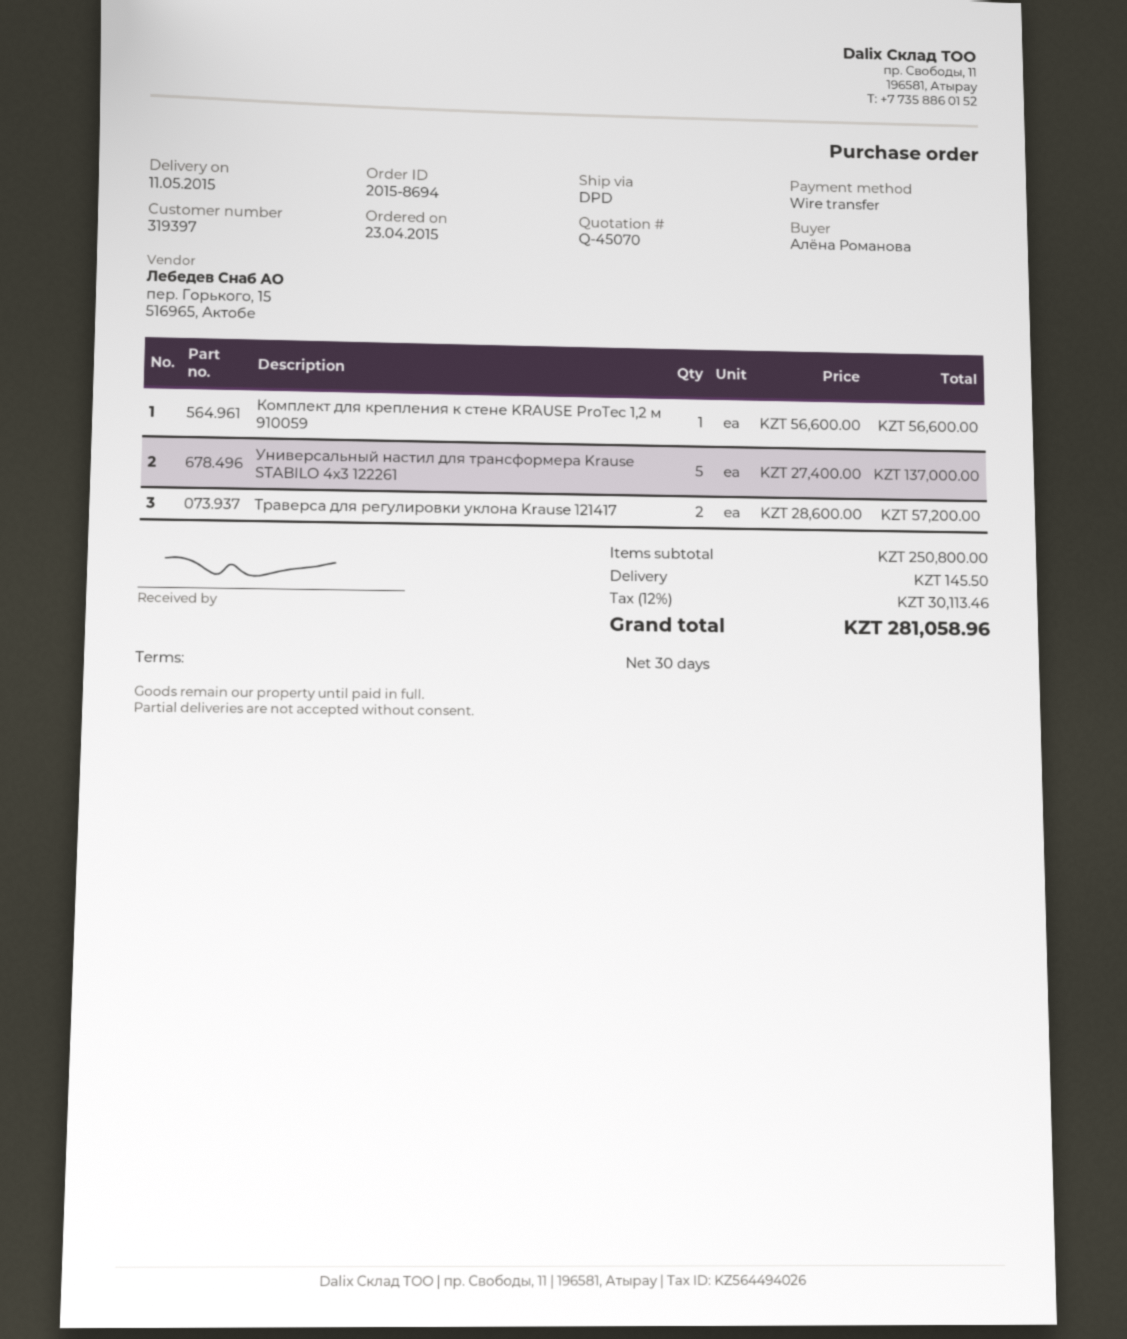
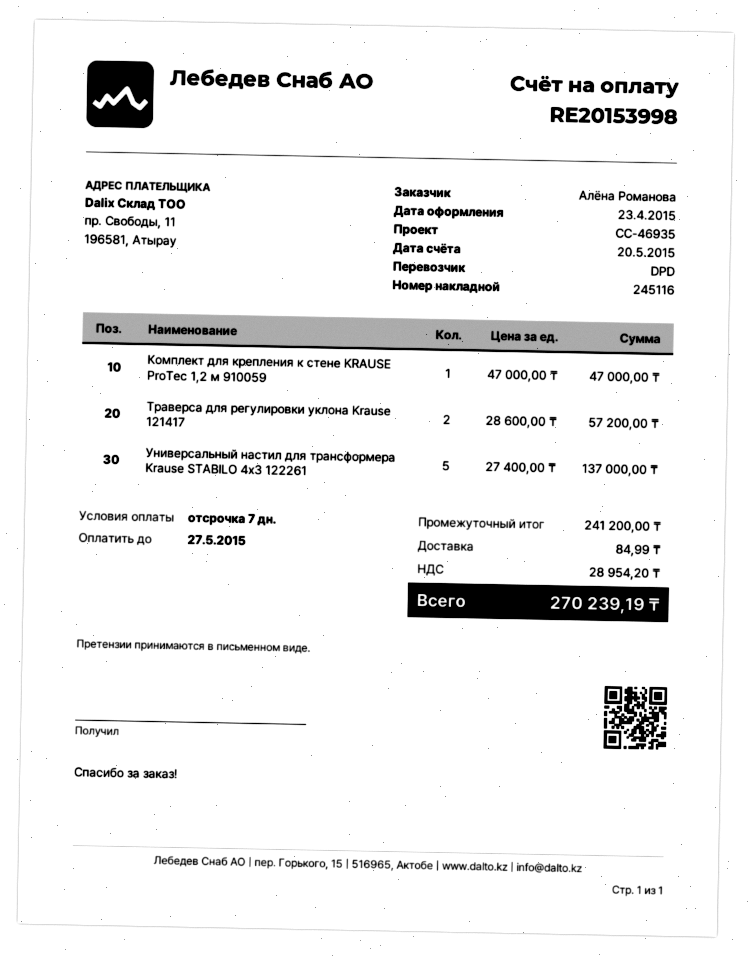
payment terms: 30 days -> 7 days
Комплект для крепления к стене KRAUSE ProTec 1,2 м 910059: 1 x 56600.00 = 56600.00 -> 1 x 47000.00 = 47000.00
subtotal: 250800.00 -> 241200.00
shipping: 145.50 -> 84.99
tax: 30113.46 -> 28954.20
total: 281058.96 -> 270239.19

